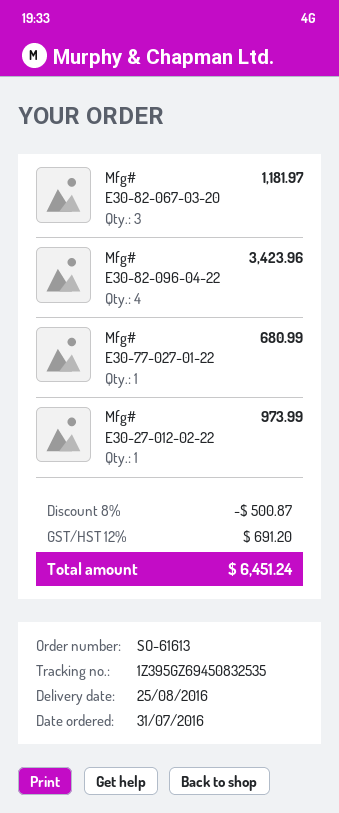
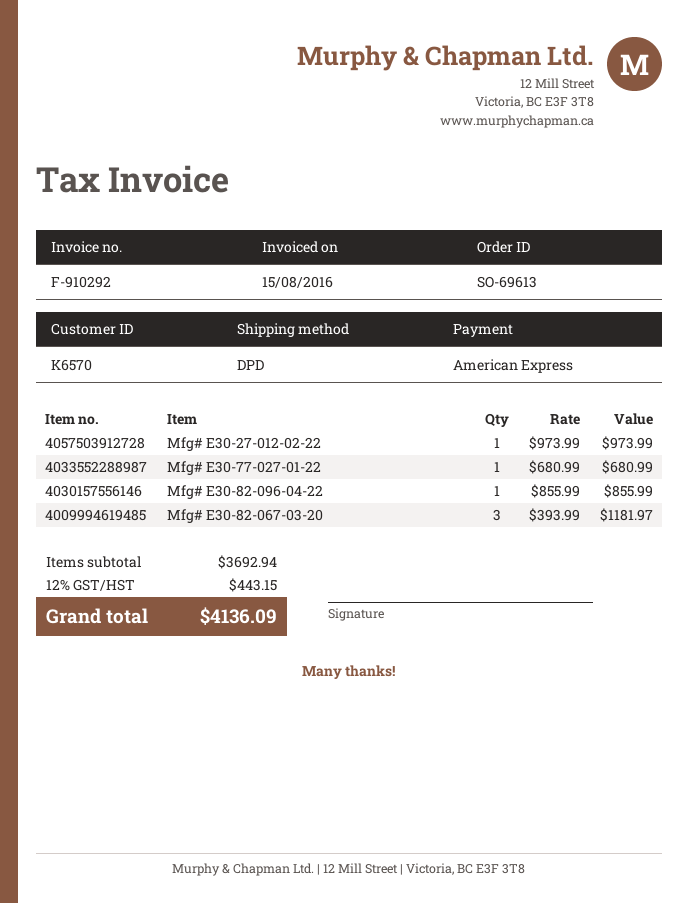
order number: SO-61613 -> SO-69613
Mfg# E30-82-096-04-22: 4 for 3423.96 -> 1 for 855.99
discount: 8% = 500.87 -> none
tax: 12% = 691.20 -> 12% = 443.15
total: 6451.24 -> 4136.09

